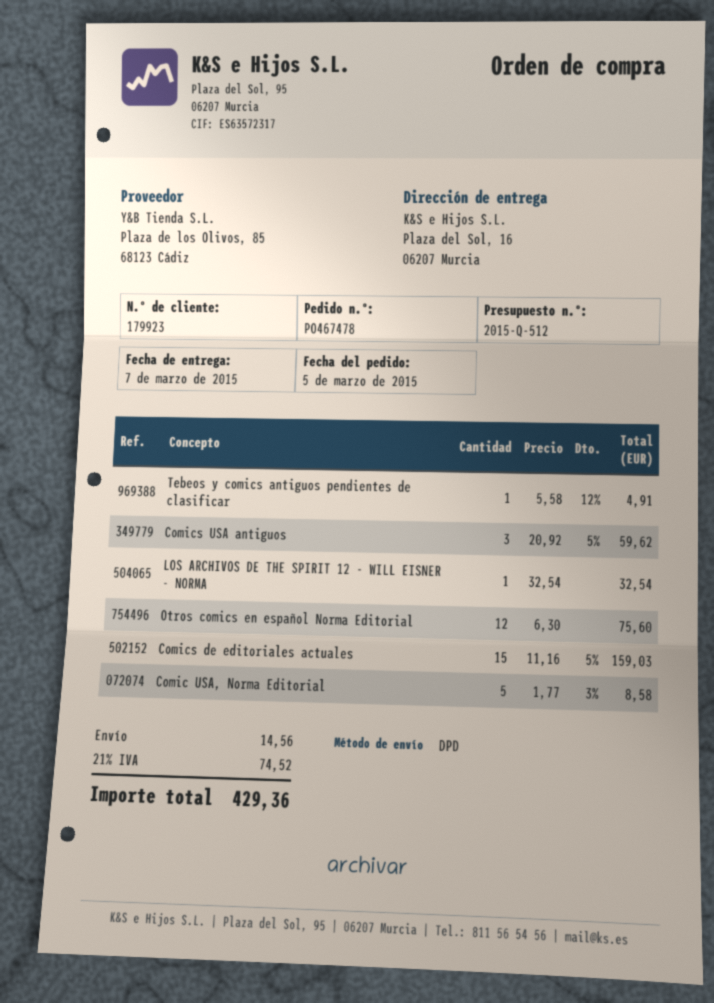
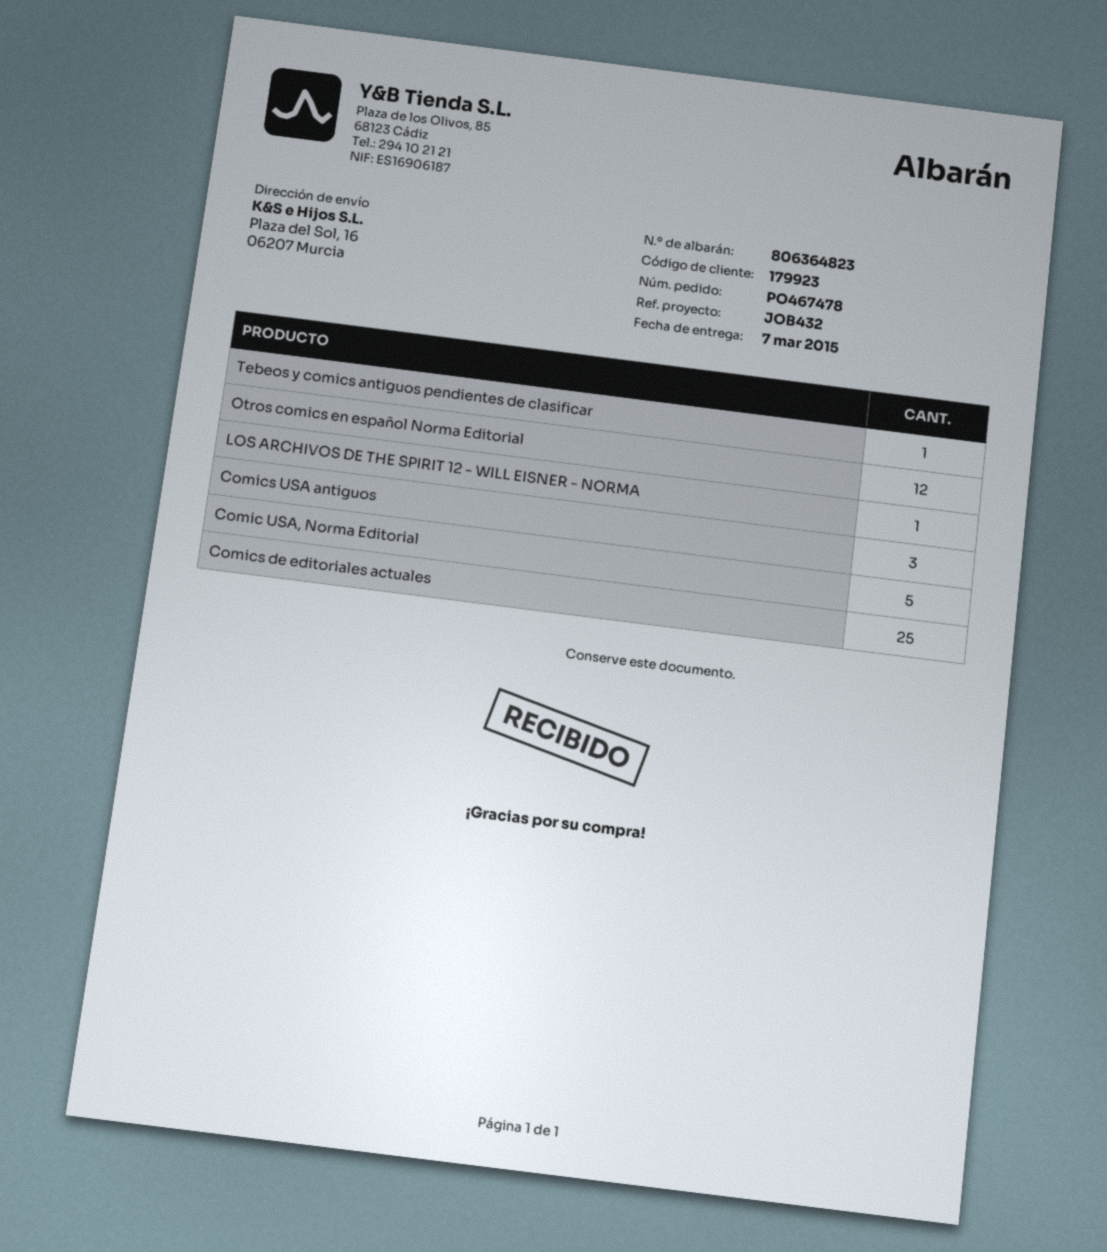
Comics de editoriales actuales: 15 -> 25

